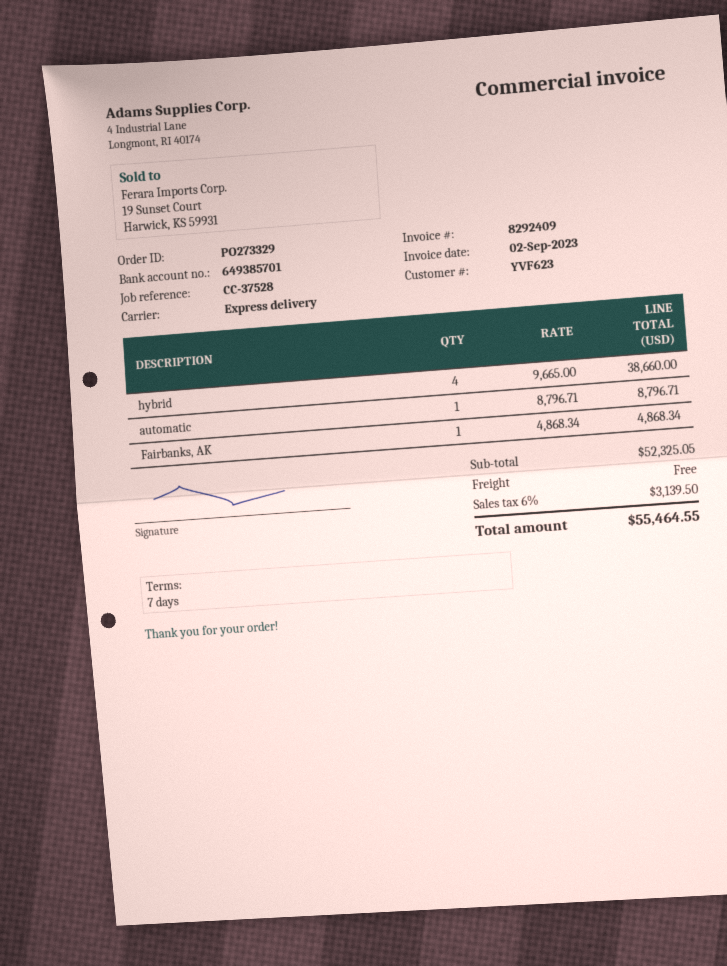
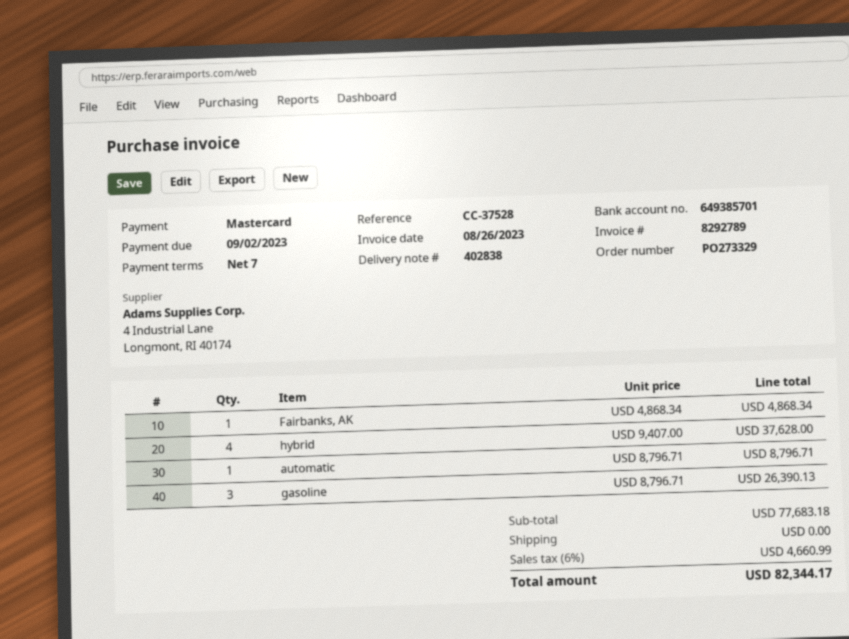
invoice number: 8292409 -> 8292789
invoice date: 2023-09-02 -> 2023-08-26
hybrid: 4 x 9665.00 = 38660.00 -> 4 x 9407.00 = 37628.00
gasoline: none -> 3 x 8796.71 = 26390.13
subtotal: 52325.05 -> 77683.18
tax: 6% = 3139.50 -> 6% = 4660.99
total: 55464.55 -> 82344.17

